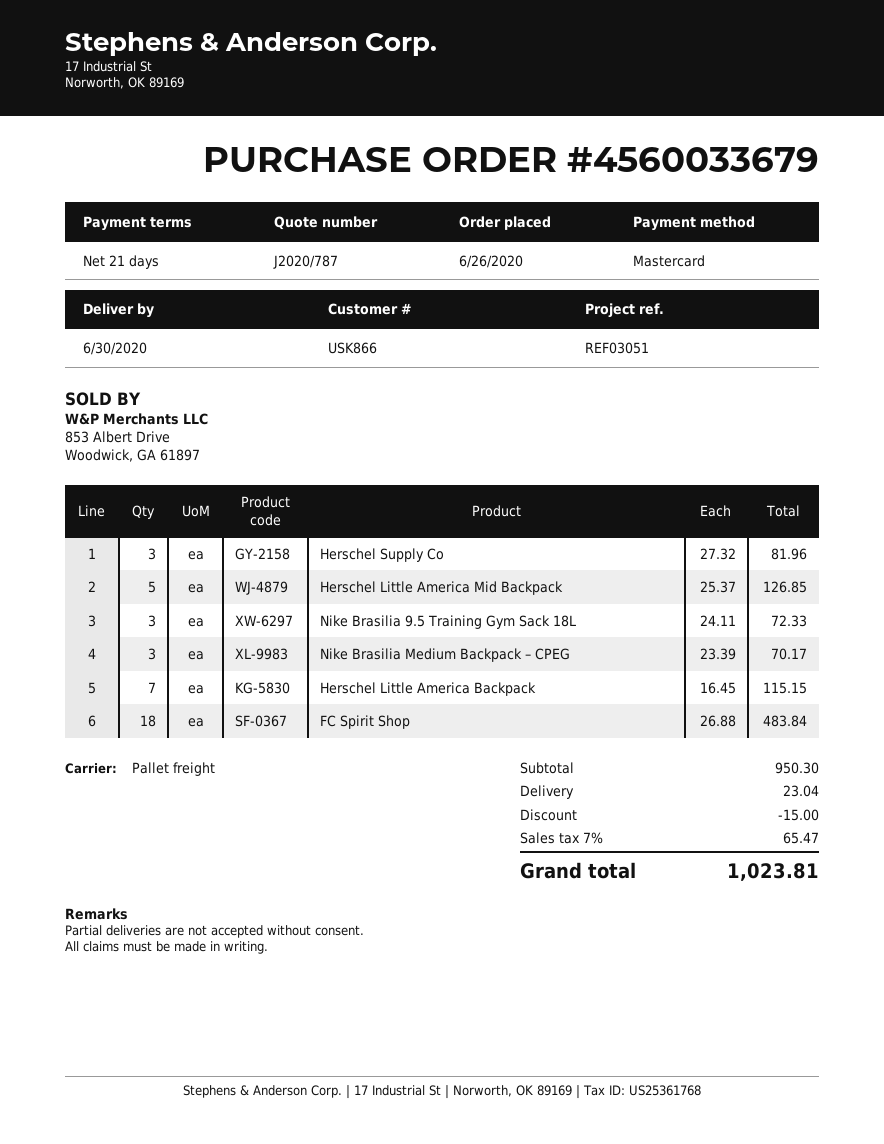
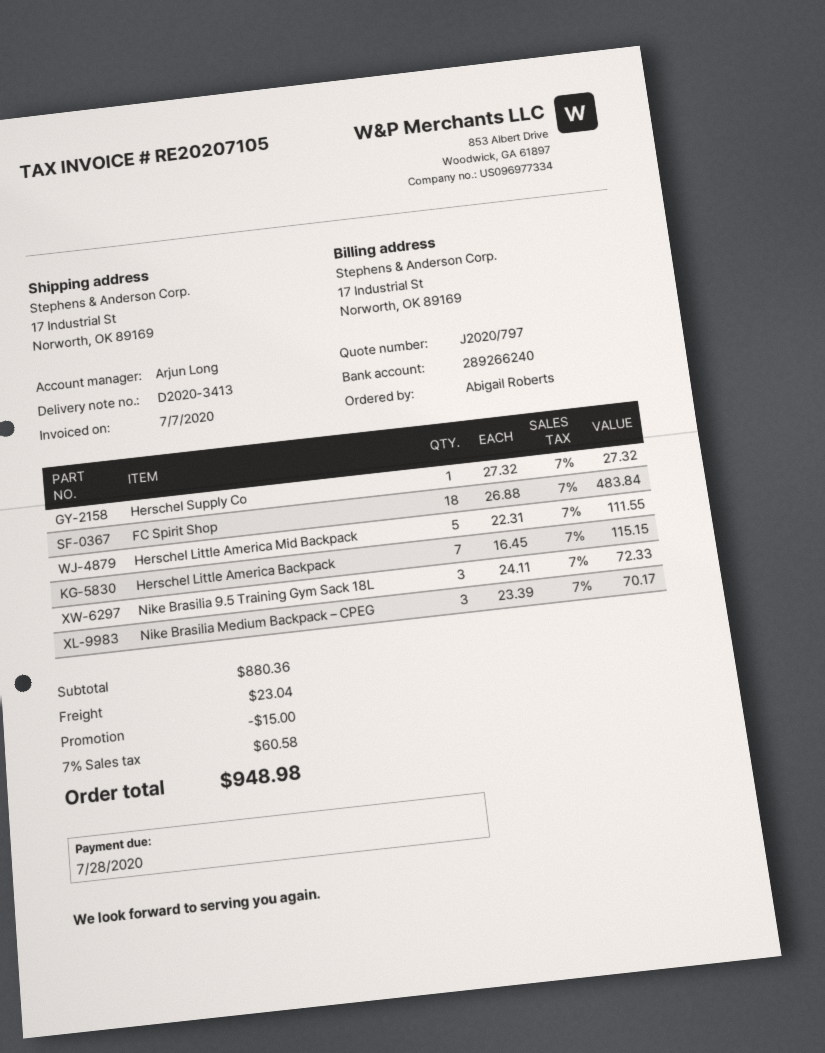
quote number: J2020/787 -> J2020/797
Herschel Supply Co: 3 x 27.32 = 81.96 -> 1 x 27.32 = 27.32
Herschel Little America Mid Backpack: 5 x 25.37 = 126.85 -> 5 x 22.31 = 111.55
subtotal: 950.30 -> 880.36
tax: 7% = 65.47 -> 7% = 60.58
total: 1023.81 -> 948.98

